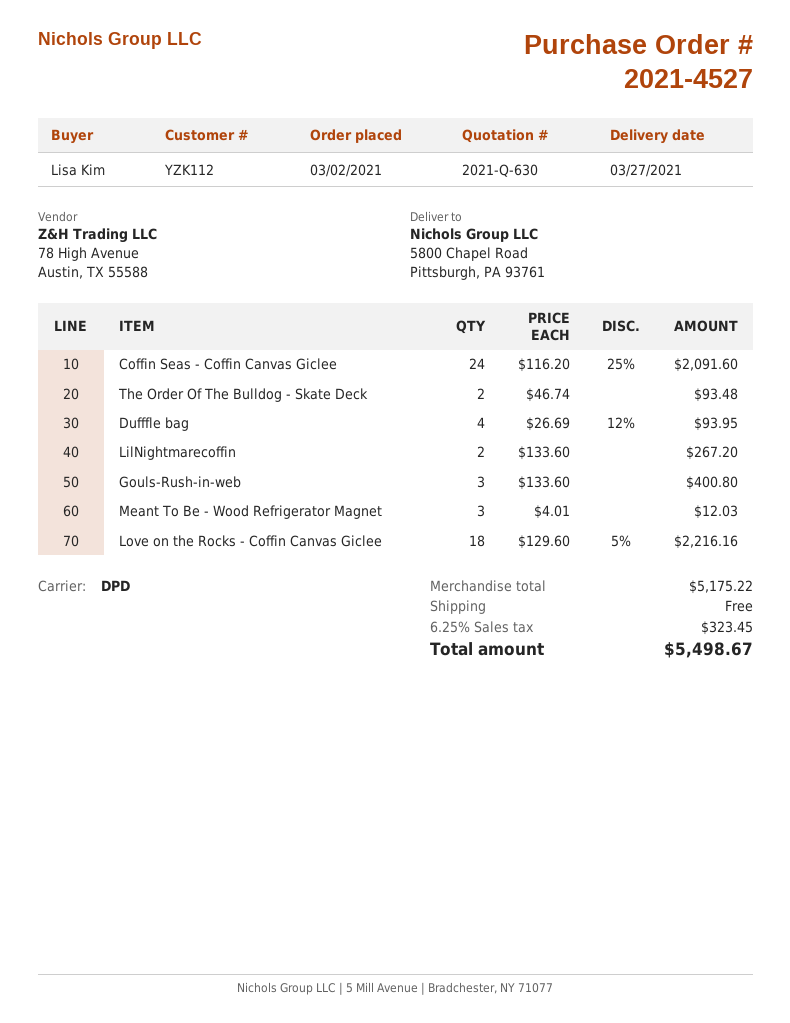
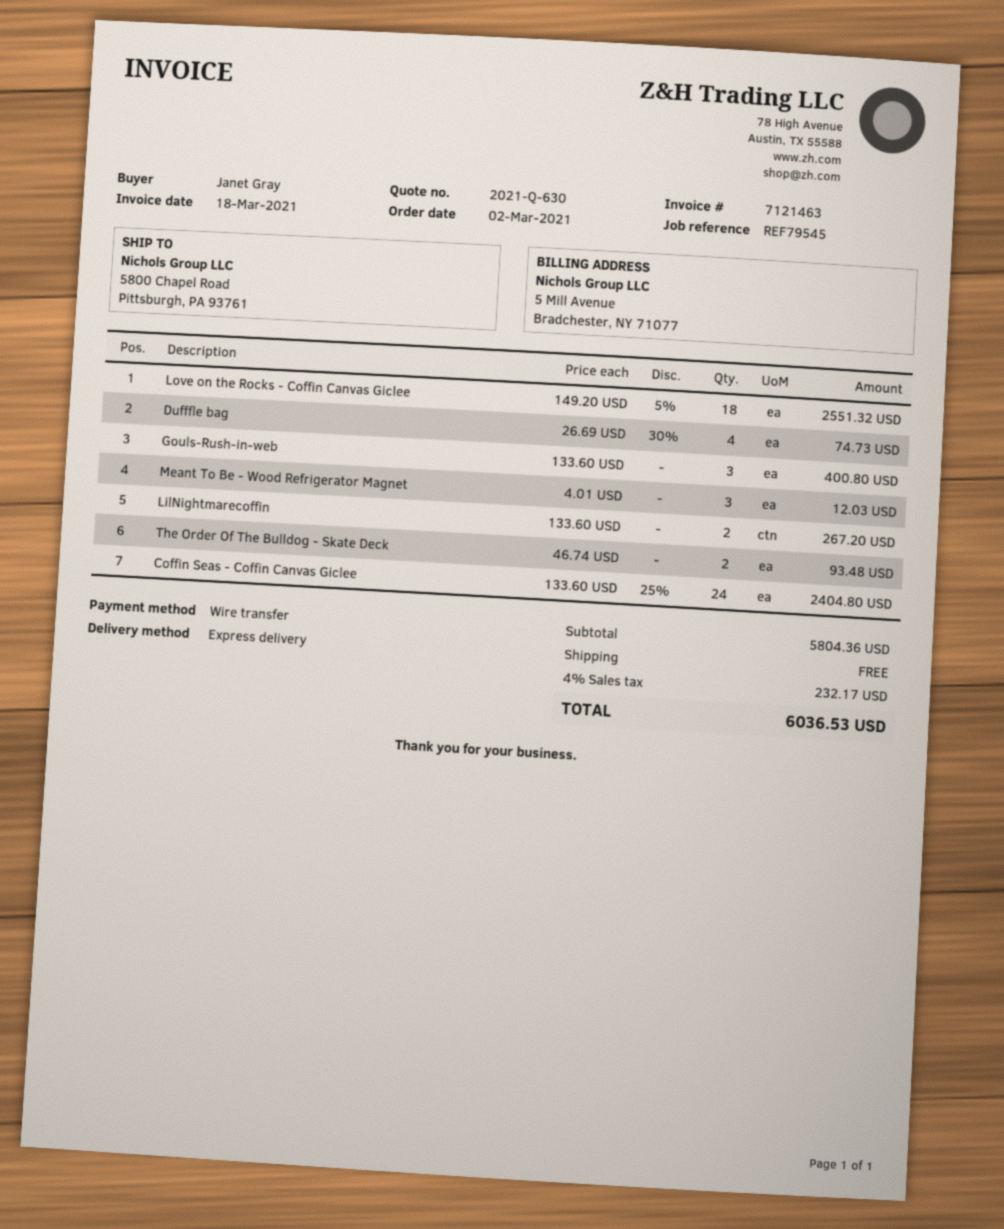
ordered by: Lisa Kim -> Janet Gray
shipping method: DPD -> express
Coffin Seas - Coffin Canvas Giclee: 24 x 116.20 - 25% = 2091.60 -> 24 x 133.60 - 25% = 2404.80
Dufffle bag: 4 x 26.69 - 12% = 93.95 -> 4 x 26.69 - 30% = 74.73
Love on the Rocks - Coffin Canvas Giclee: 18 x 129.60 - 5% = 2216.16 -> 18 x 149.20 - 5% = 2551.32
subtotal: 5175.22 -> 5804.36
tax: 6.25% = 323.45 -> 4% = 232.17
total: 5498.67 -> 6036.53

